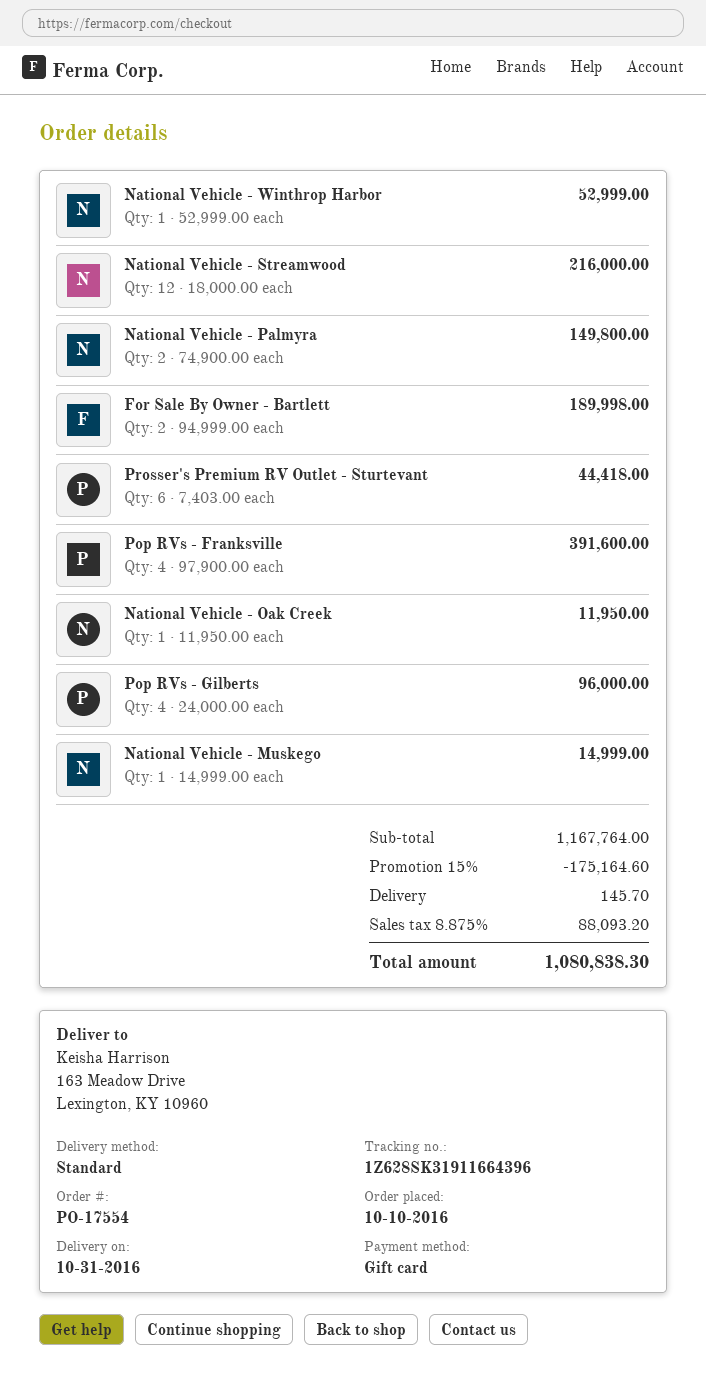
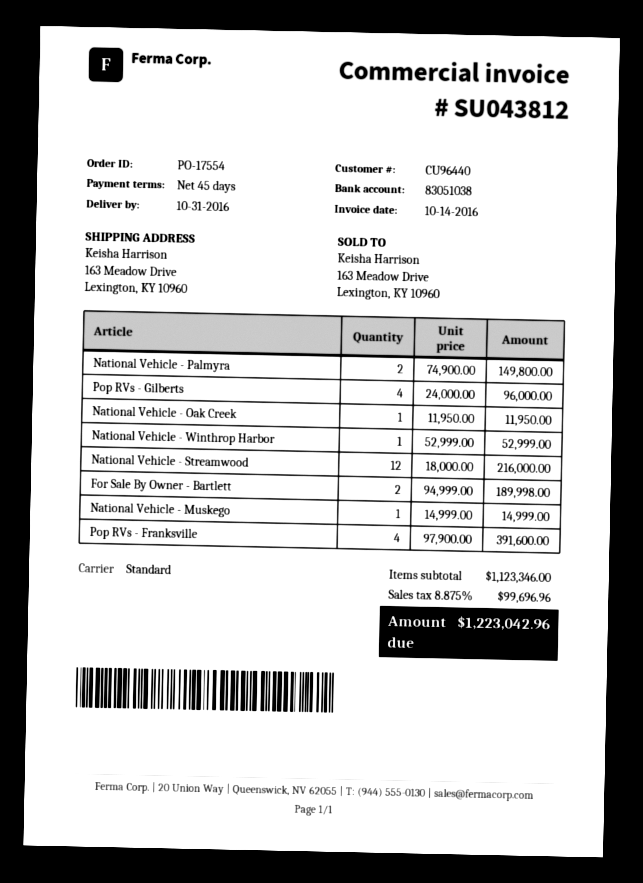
Prosser's Premium RV Outlet - Sturtevant: 6 x 7403.00 = 44418.00 -> none
subtotal: 1167764.00 -> 1123346.00
discount: 15% = 175164.60 -> none
shipping: 145.70 -> none
tax: 8.875% = 88093.20 -> 8.875% = 99696.96
total: 1080838.30 -> 1223042.96

